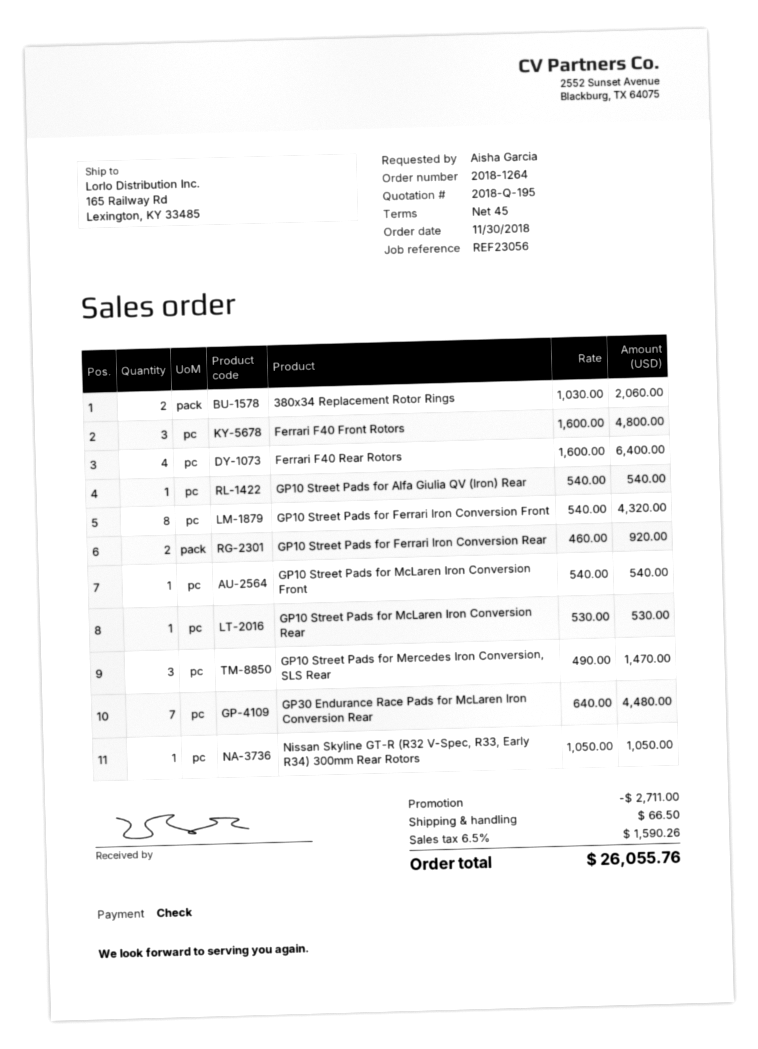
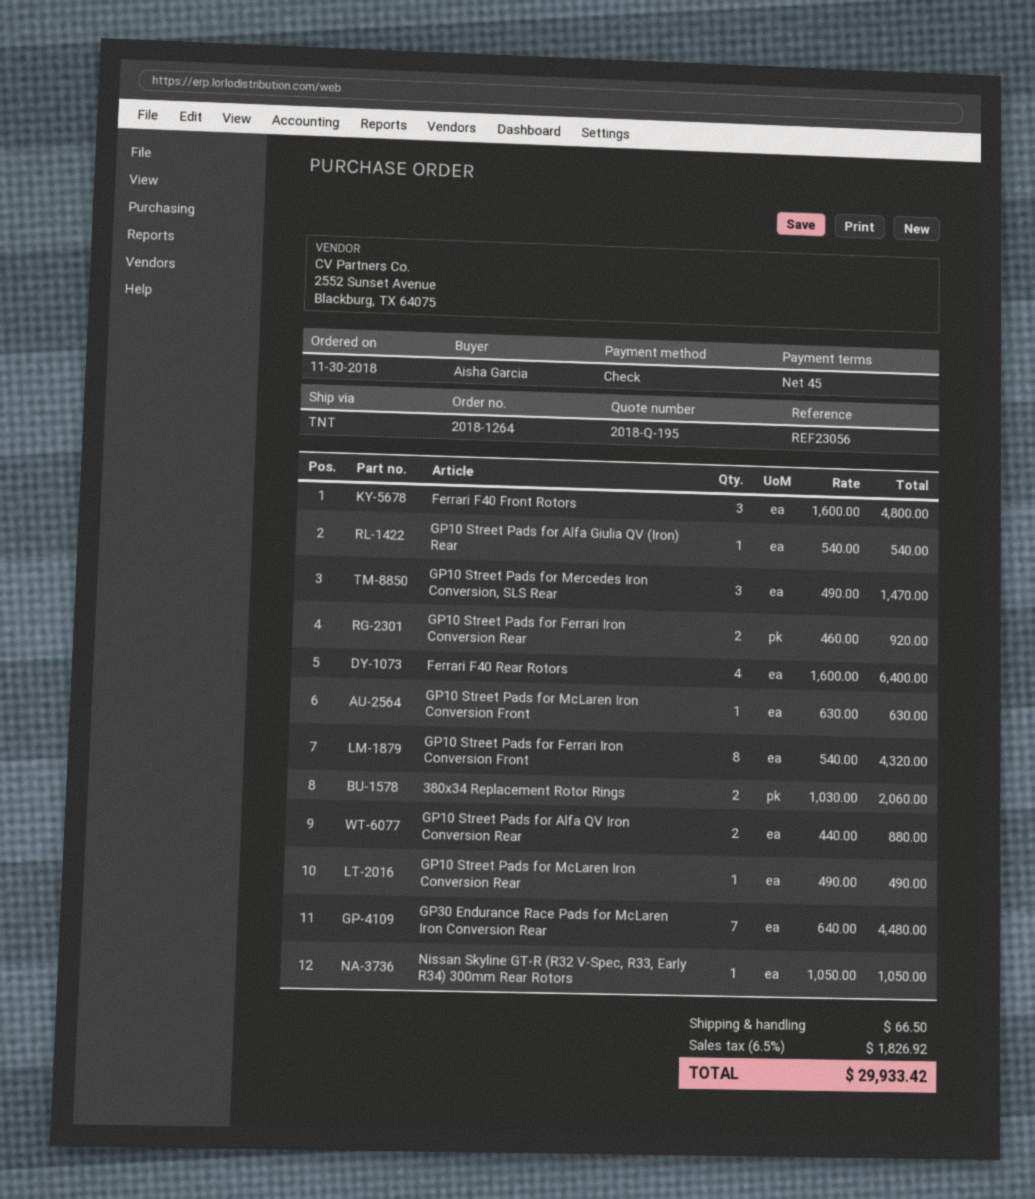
GP10 Street Pads for McLaren Iron Conversion Front: 1 x 540.00 = 540.00 -> 1 x 630.00 = 630.00
GP10 Street Pads for McLaren Iron Conversion Rear: 1 x 530.00 = 530.00 -> 1 x 490.00 = 490.00
GP10 Street Pads for Alfa QV Iron Conversion Rear: none -> 2 x 440.00 = 880.00
discount: 2711.00 -> none
tax: 6.5% = 1590.26 -> 6.5% = 1826.92
total: 26055.76 -> 29933.42

